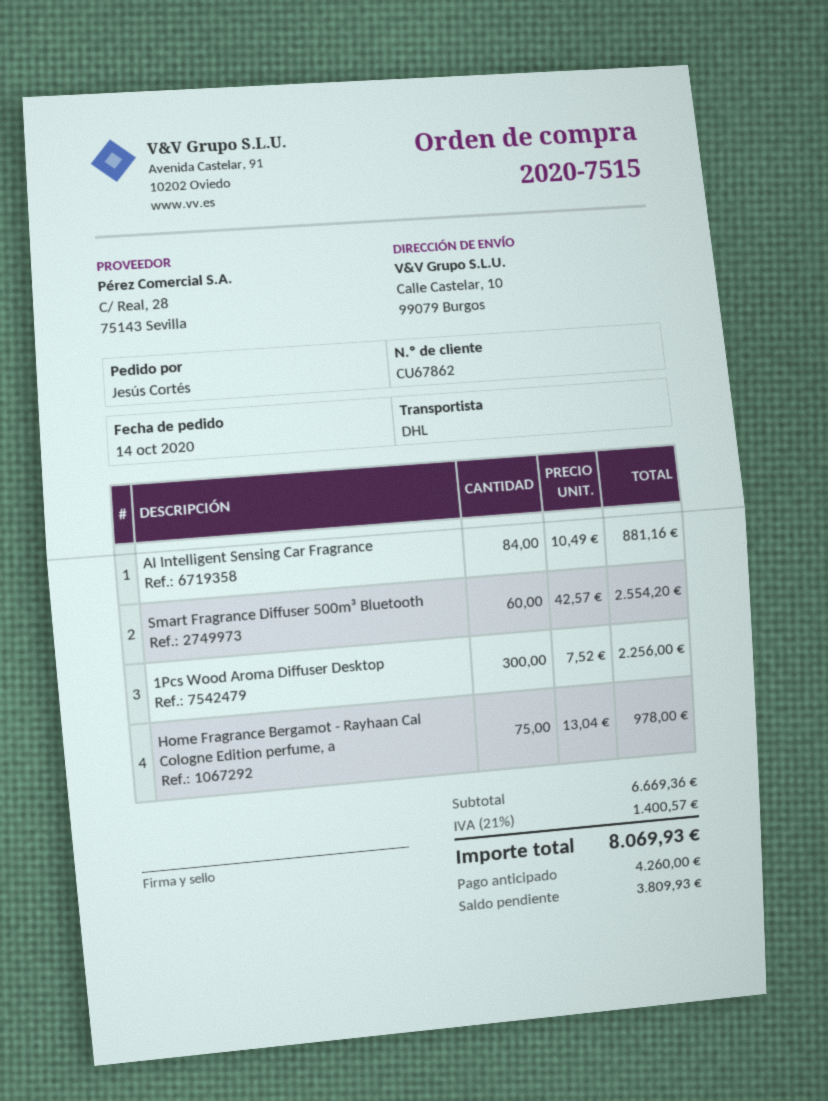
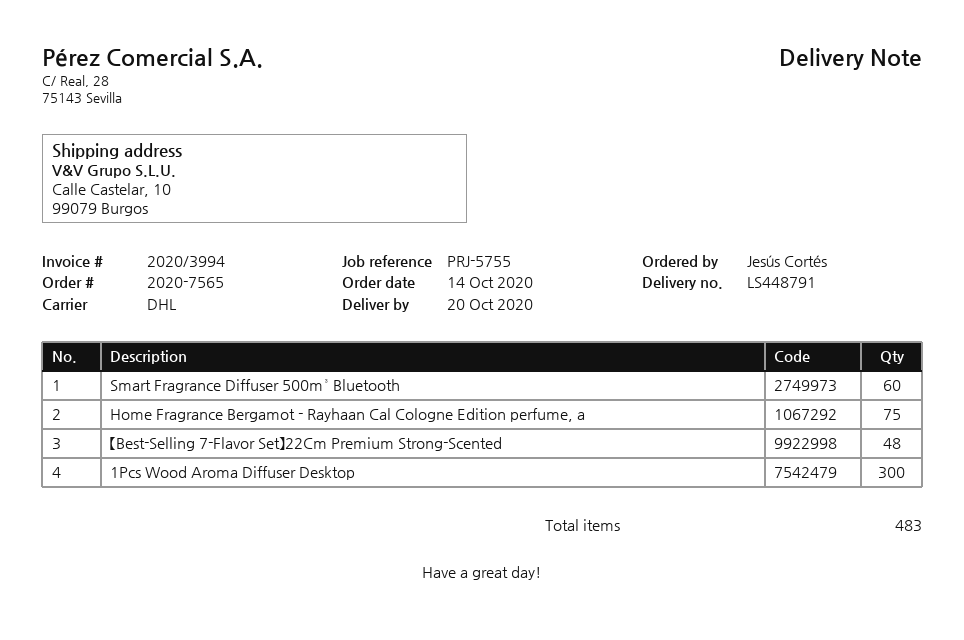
order number: 2020-7515 -> 2020-7565
AI Intelligent Sensing Car Fragrance: 84 -> none
【Best-Selling 7-Flavor Set】22Cm Premium Strong-Scented: none -> 48

